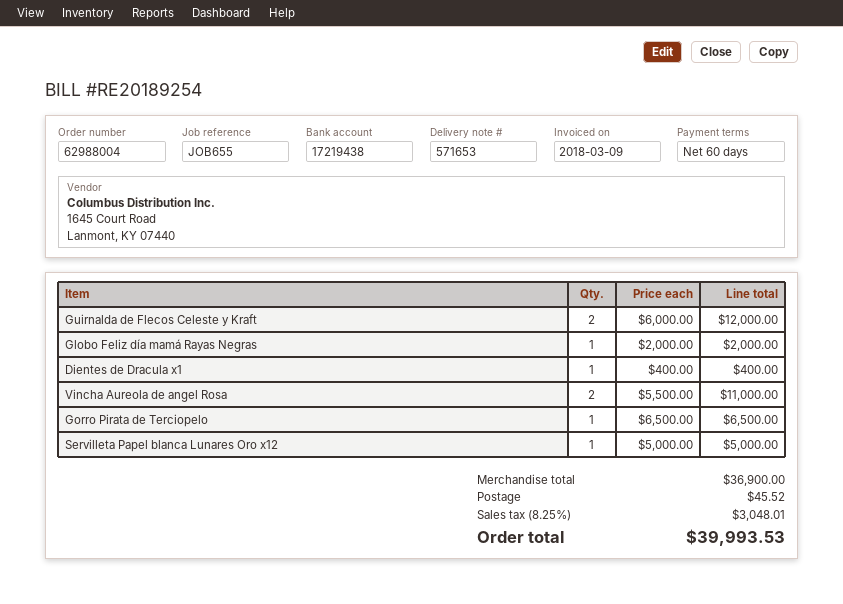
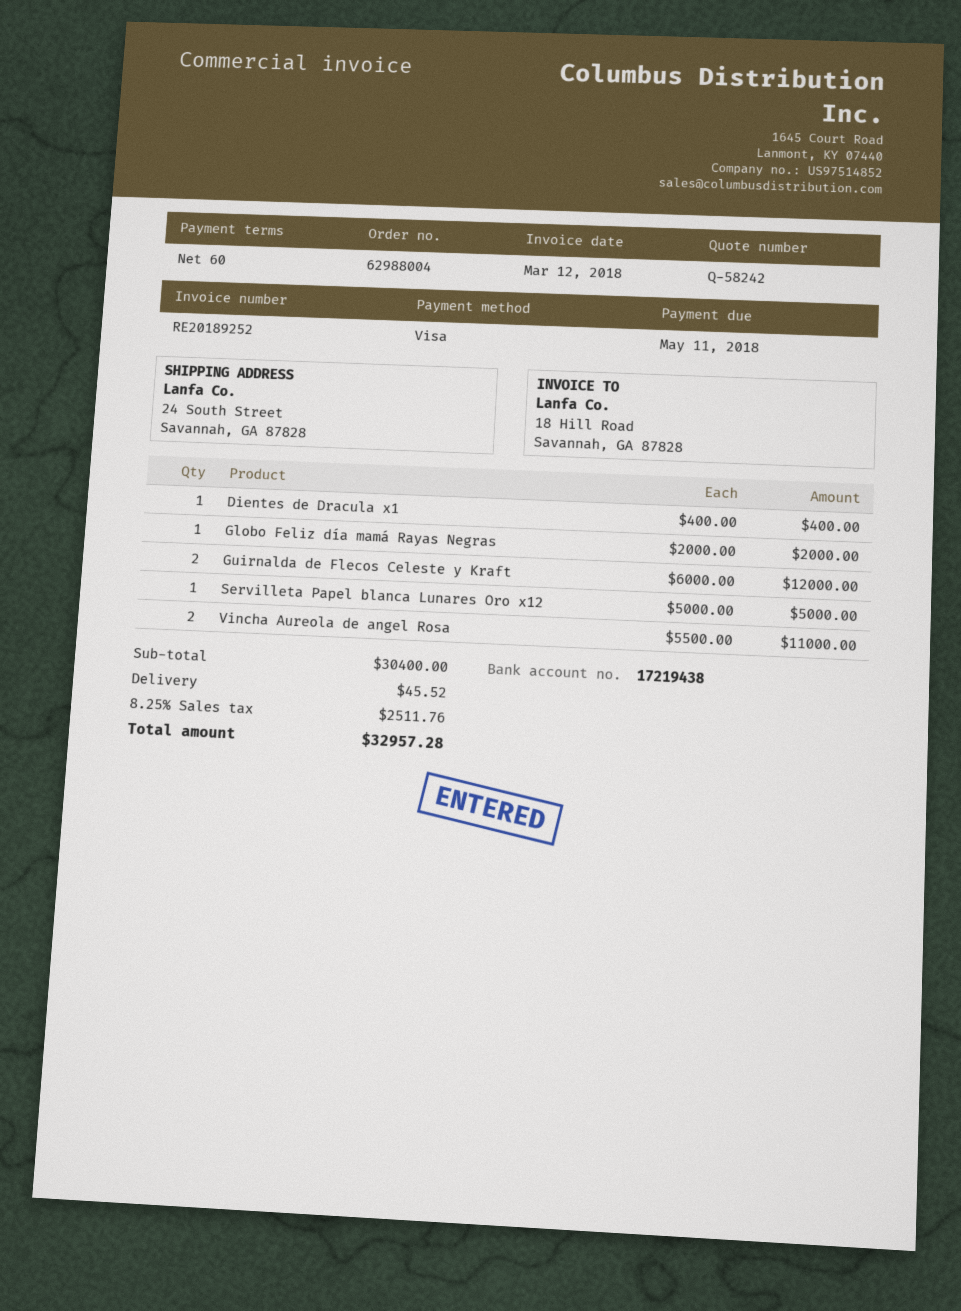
invoice number: RE20189254 -> RE20189252
invoice date: 2018-03-09 -> 2018-03-12
Gorro Pirata de Terciopelo: 1 x 6500.00 = 6500.00 -> none
subtotal: 36900.00 -> 30400.00
tax: 8.25% = 3048.01 -> 8.25% = 2511.76
total: 39993.53 -> 32957.28

